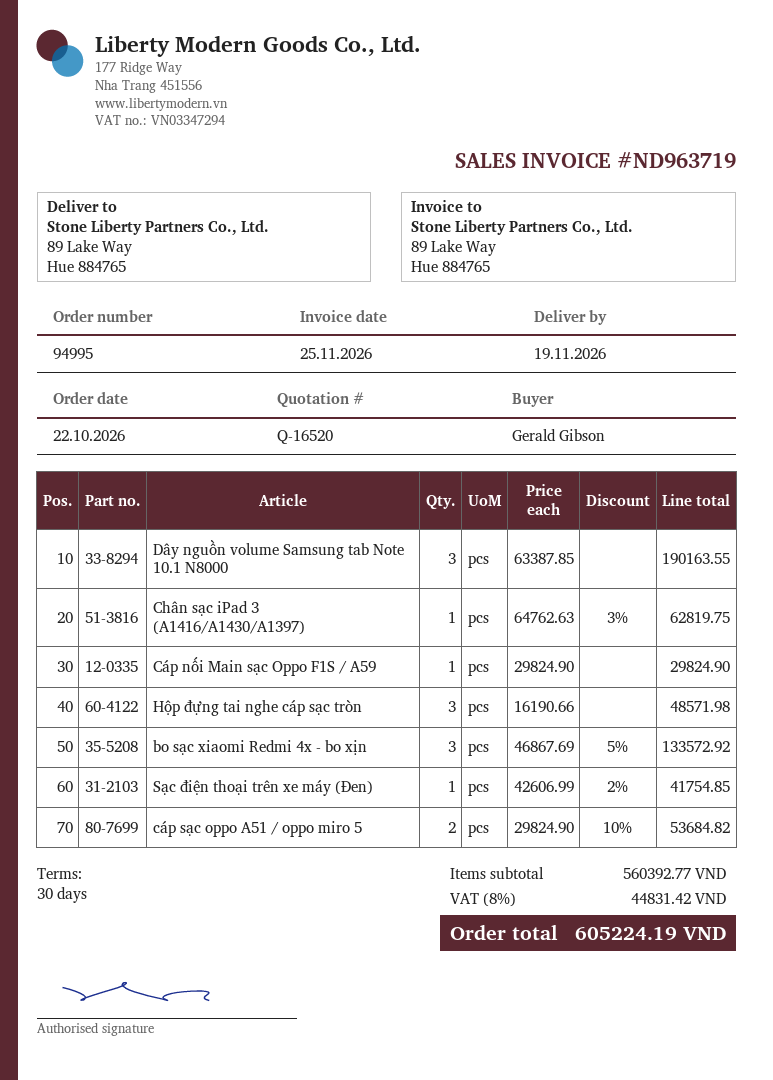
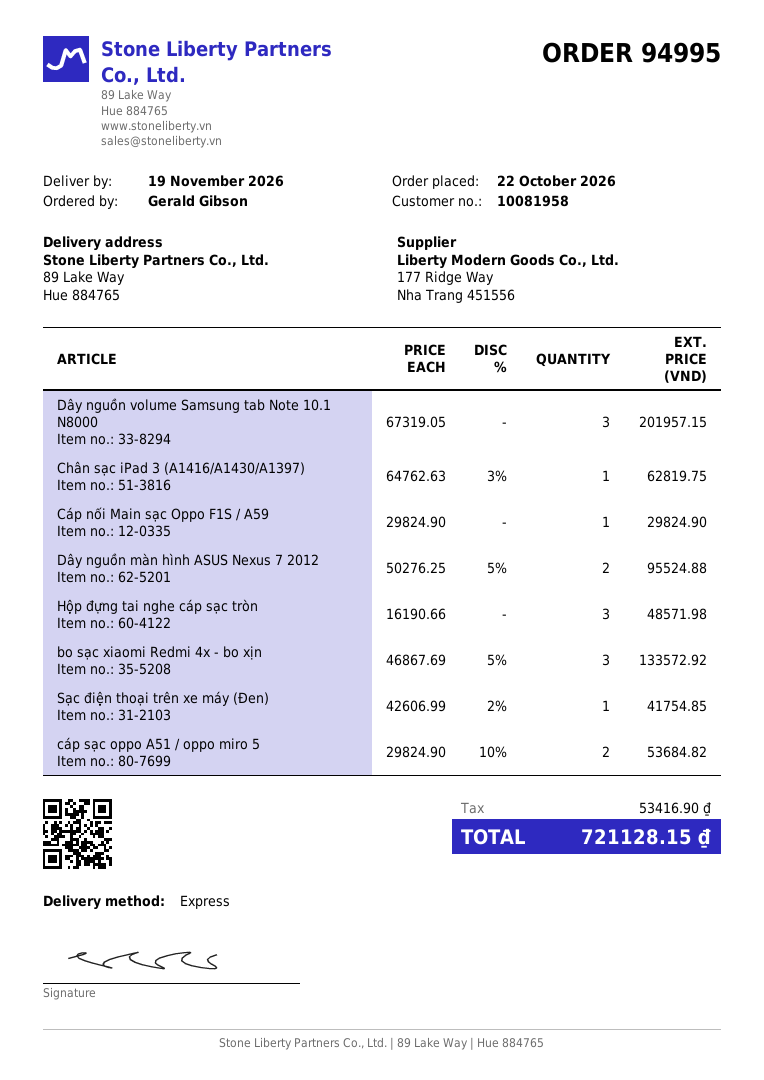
Dây nguồn volume Samsung tab Note 10.1 N8000: 3 x 63387.85 = 190163.55 -> 3 x 67319.05 = 201957.15
Dây nguồn màn hình ASUS Nexus 7 2012: none -> 2 x 50276.25 - 5% = 95524.88
tax: 44831.42 -> 53416.90
total: 605224.19 -> 721128.15

